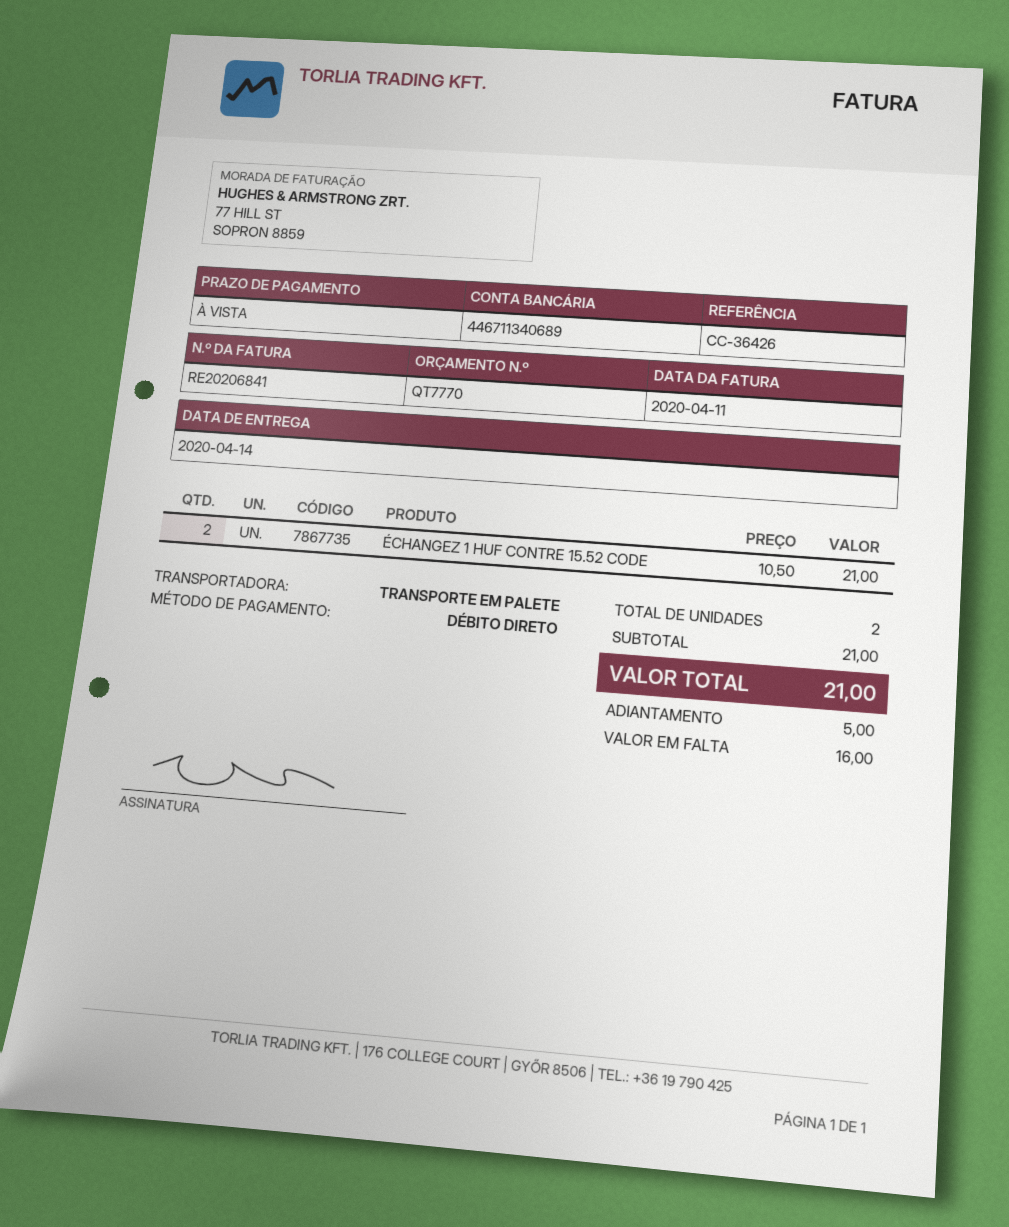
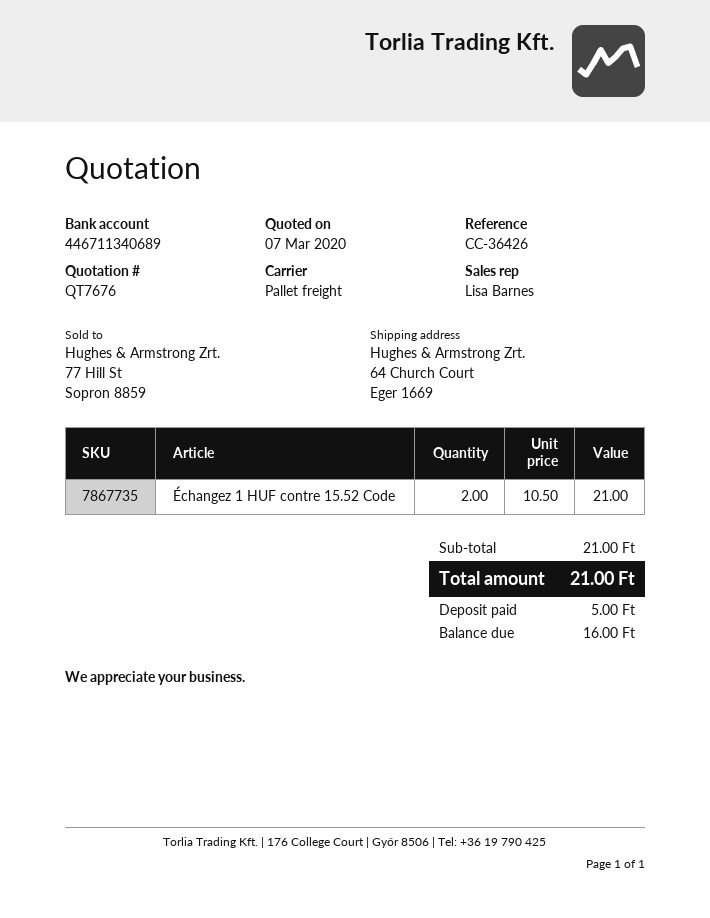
quote number: QT7770 -> QT7676

